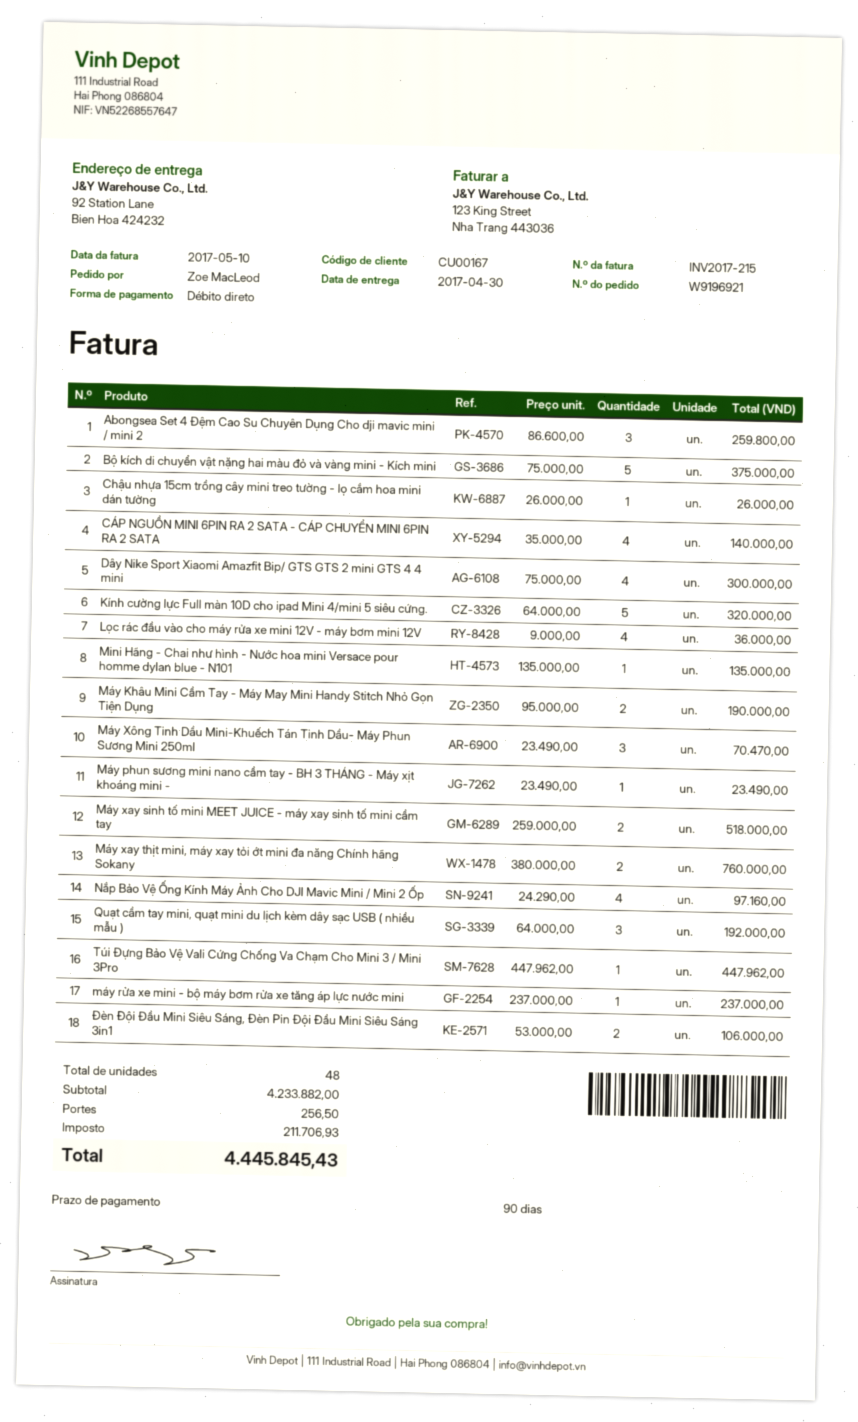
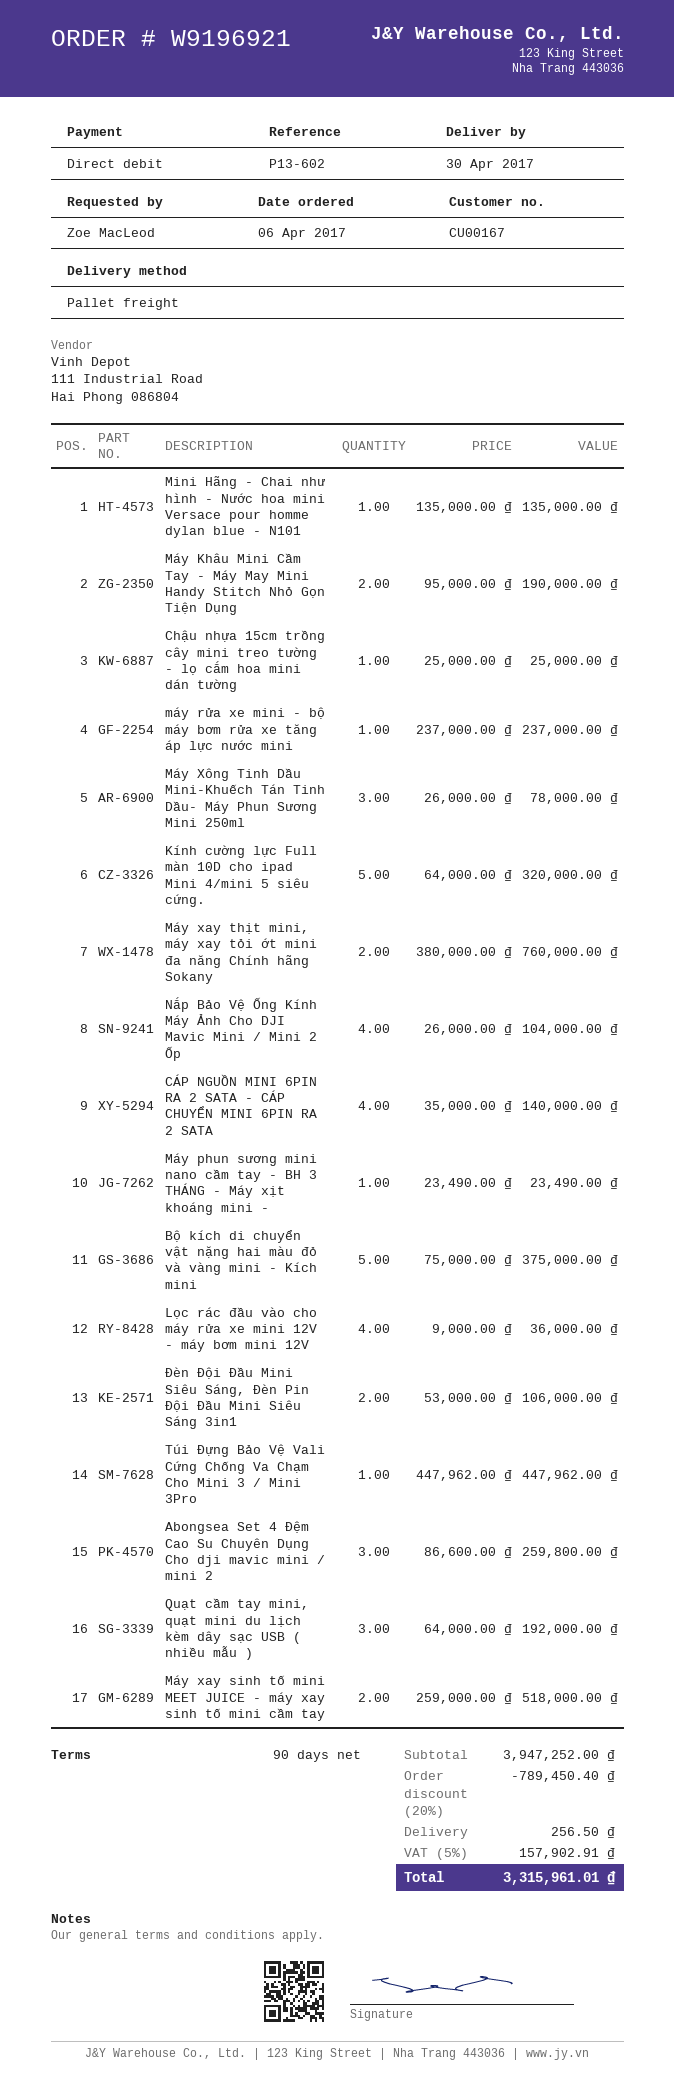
Chậu nhựa 15cm trồng cây mini treo tường - lọ cắm hoa mini dán tường: 1 x 26000.00 = 26000.00 -> 1 x 25000.00 = 25000.00
Dây Nike Sport Xiaomi Amazfit Bip/ GTS GTS 2 mini GTS 4 4 mini: 4 x 75000.00 = 300000.00 -> none
Máy Xông Tinh Dầu Mini-Khuếch Tán Tinh Dầu- Máy Phun Sương Mini 250ml: 3 x 23490.00 = 70470.00 -> 3 x 26000.00 = 78000.00
Nắp Bảo Vệ Ống Kính Máy Ảnh Cho DJI Mavic Mini / Mini 2 Ốp: 4 x 24290.00 = 97160.00 -> 4 x 26000.00 = 104000.00
subtotal: 4233882.00 -> 3947252.00
discount: none -> 20% = 789450.40
tax: 211706.93 -> 157902.91
total: 4445845.43 -> 3315961.01

